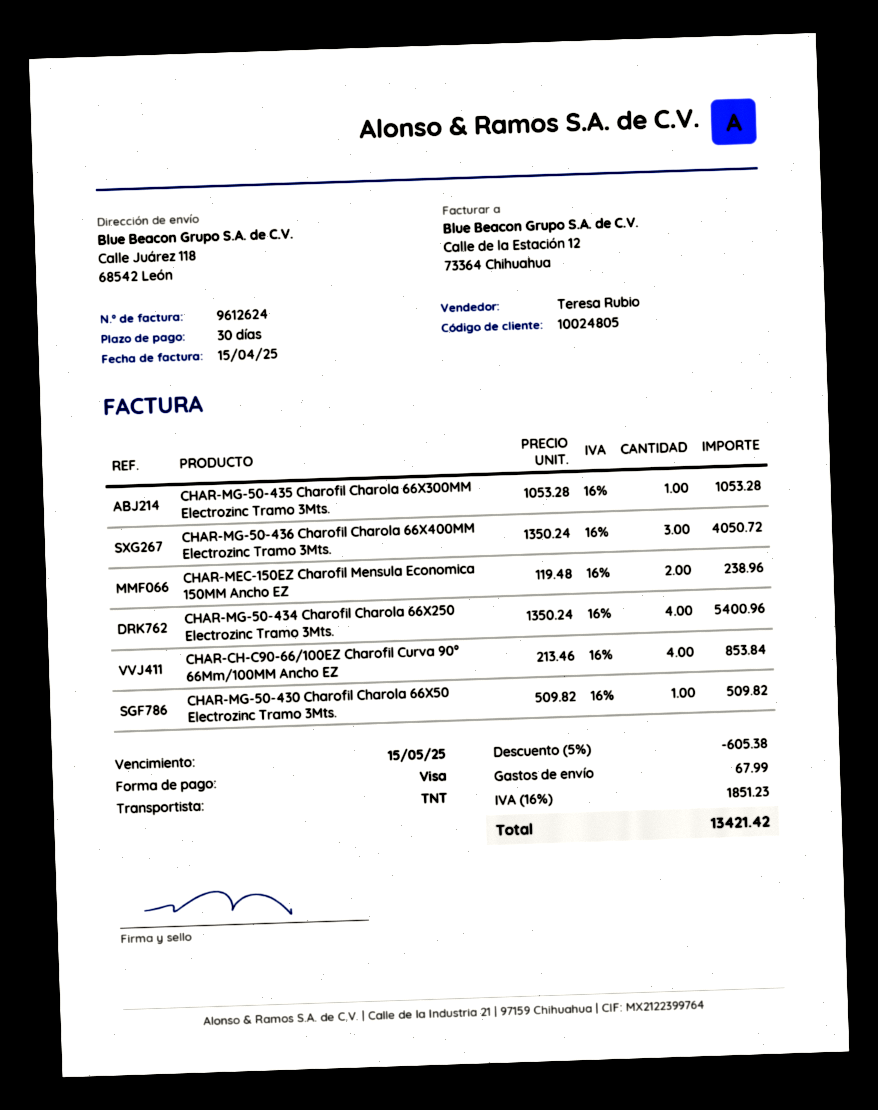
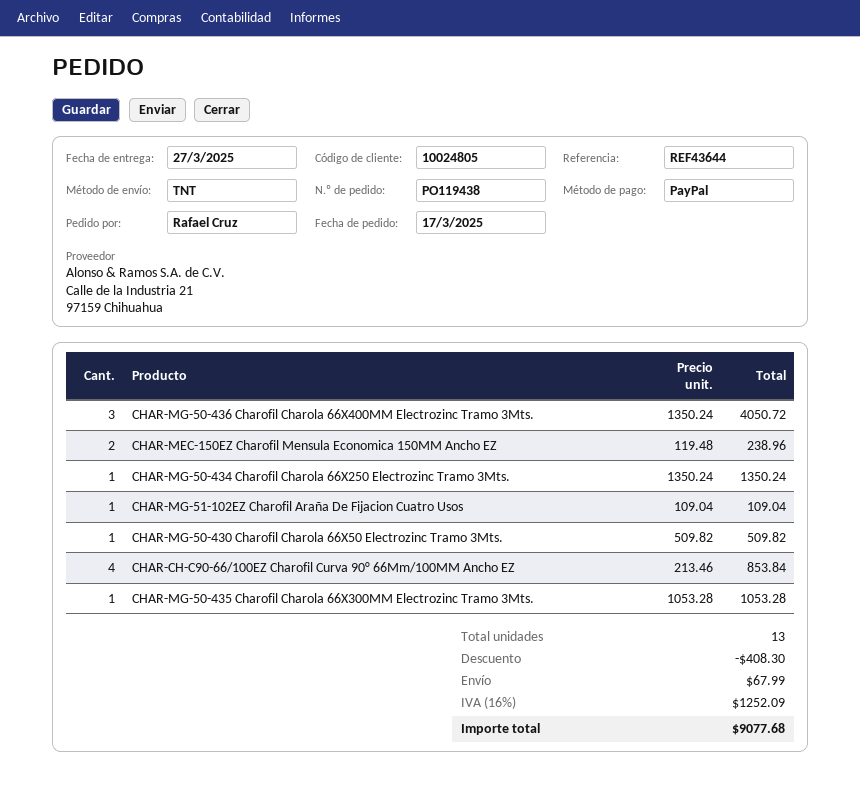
payment method: Visa -> PayPal
CHAR-MG-50-434 Charofil Charola 66X250 Electrozinc Tramo 3Mts.: 4 x 1350.24 = 5400.96 -> 1 x 1350.24 = 1350.24
CHAR-MG-51-102EZ Charofil Araña De Fijacion Cuatro Usos: none -> 1 x 109.04 = 109.04
discount: 605.38 -> 408.30
tax: 16% = 1851.23 -> 16% = 1252.09
total: 13421.42 -> 9077.68

